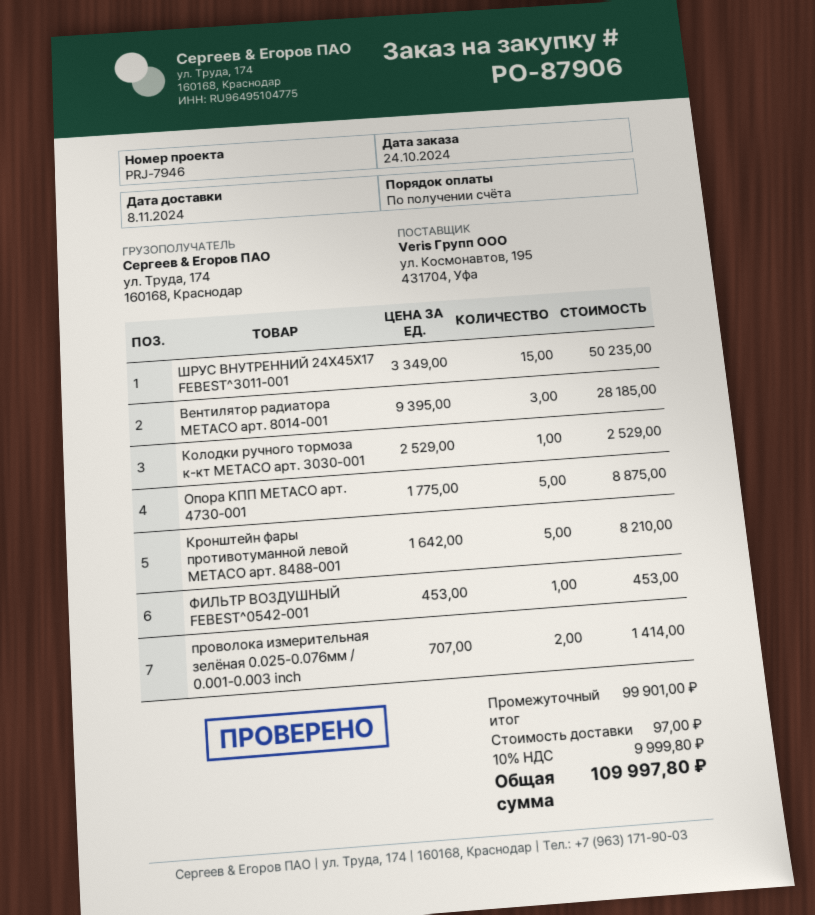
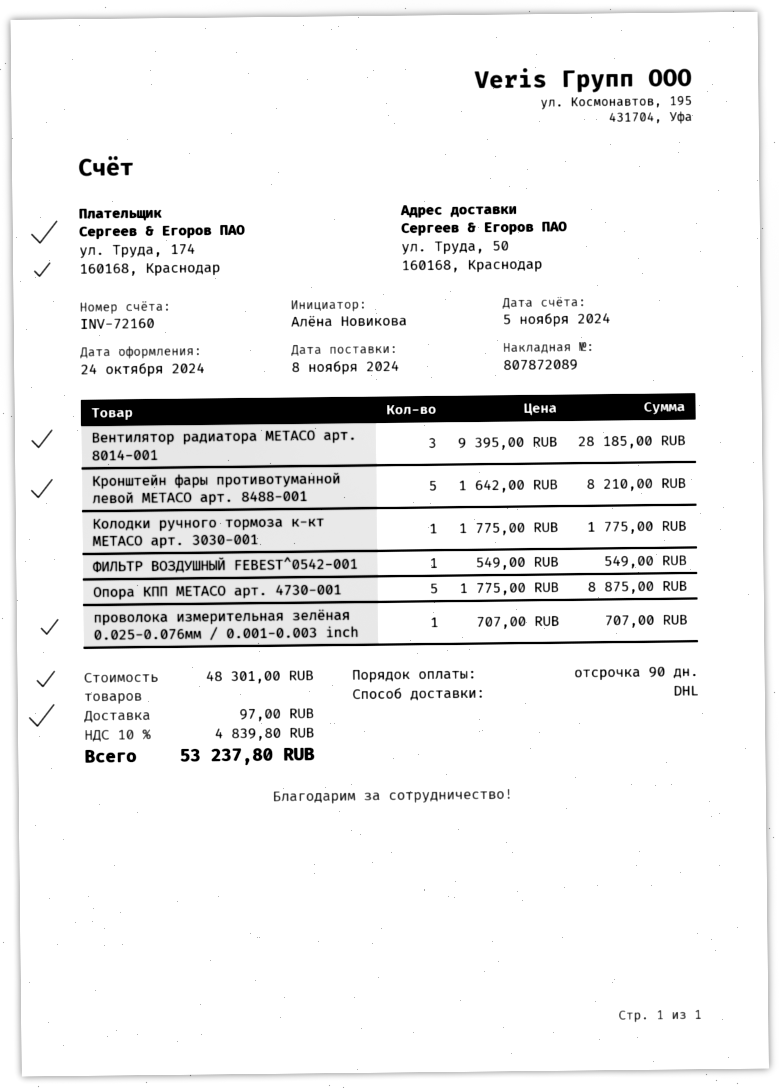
payment terms: on receipt -> 90 days
ship to: ул. Труда, 174, 160168, Краснодар -> ул. Труда, 50, 160168, Краснодар
ШРУС ВНУТРЕННИЙ 24X45X17 FEBEST^3011-001: 15 x 3349.00 = 50235.00 -> none
Колодки ручного тормоза к-кт METACO арт. 3030-001: 1 x 2529.00 = 2529.00 -> 1 x 1775.00 = 1775.00
ФИЛЬТР ВОЗДУШНЫЙ FEBEST^0542-001: 1 x 453.00 = 453.00 -> 1 x 549.00 = 549.00
проволока измерительная зелёная 0.025-0.076мм / 0.001-0.003 inch: 2 x 707.00 = 1414.00 -> 1 x 707.00 = 707.00
subtotal: 99901.00 -> 48301.00
tax: 10% = 9999.80 -> 10% = 4839.80
total: 109997.80 -> 53237.80

